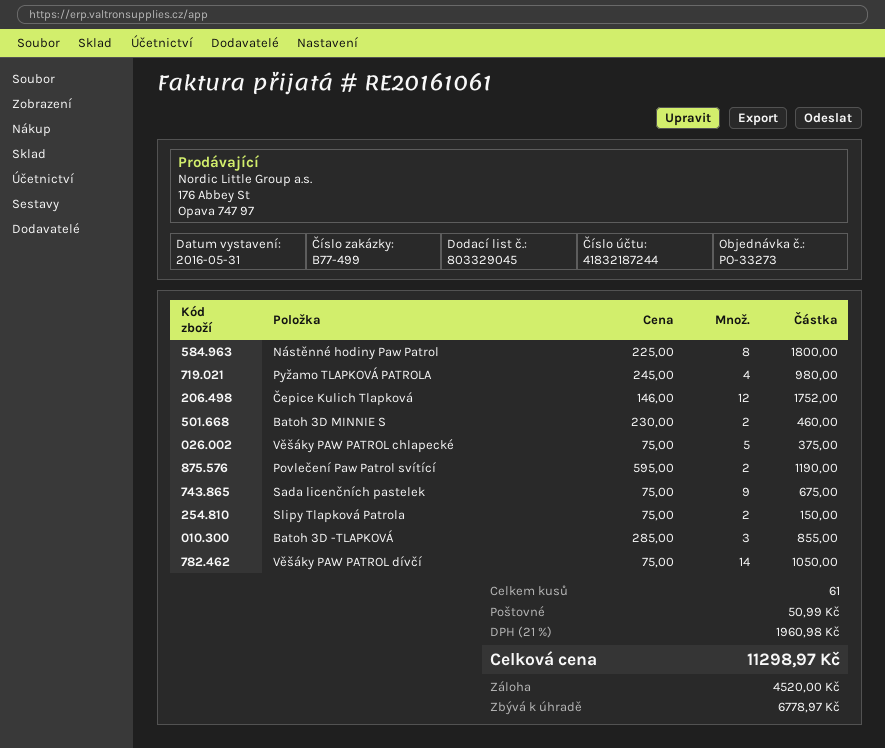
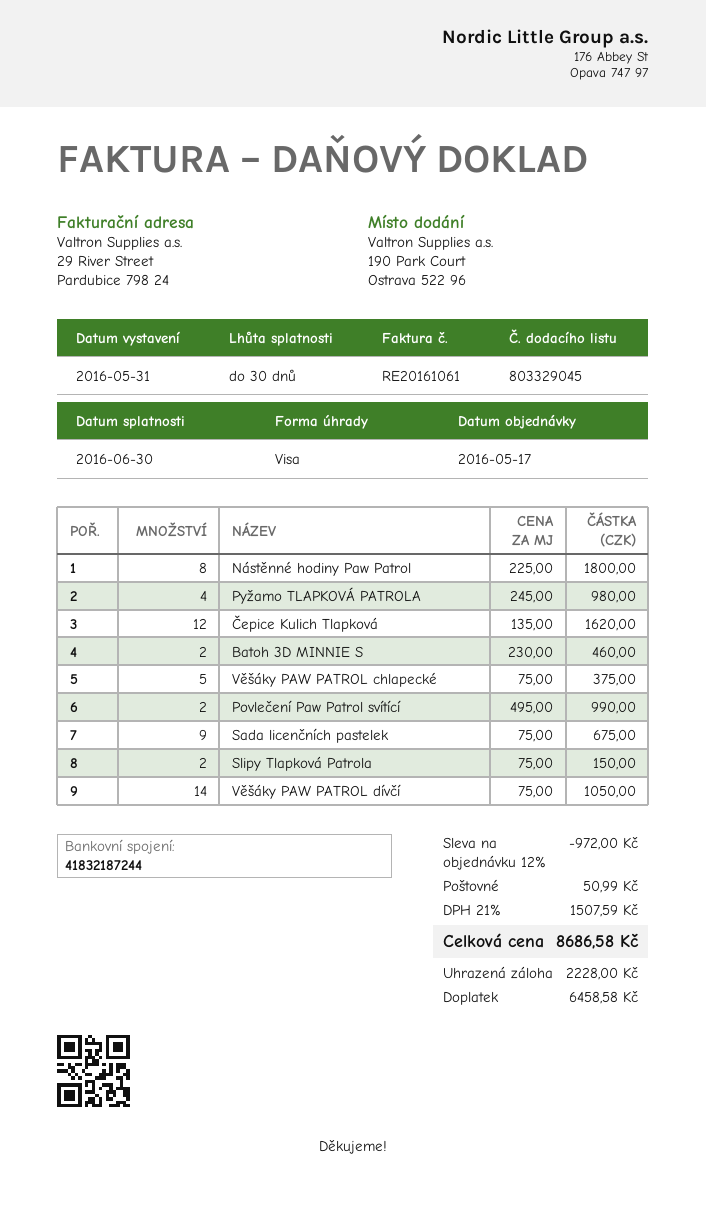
Čepice Kulich Tlapková: 12 x 146.00 = 1752.00 -> 12 x 135.00 = 1620.00
Povlečení Paw Patrol svítící: 2 x 595.00 = 1190.00 -> 2 x 495.00 = 990.00
Batoh 3D -TLAPKOVÁ: 3 x 285.00 = 855.00 -> none
discount: none -> 12% = 972.00
tax: 21% = 1960.98 -> 21% = 1507.59
total: 11298.97 -> 8686.58
deposit: 4520.00 -> 2228.00
balance: 6778.97 -> 6458.58

